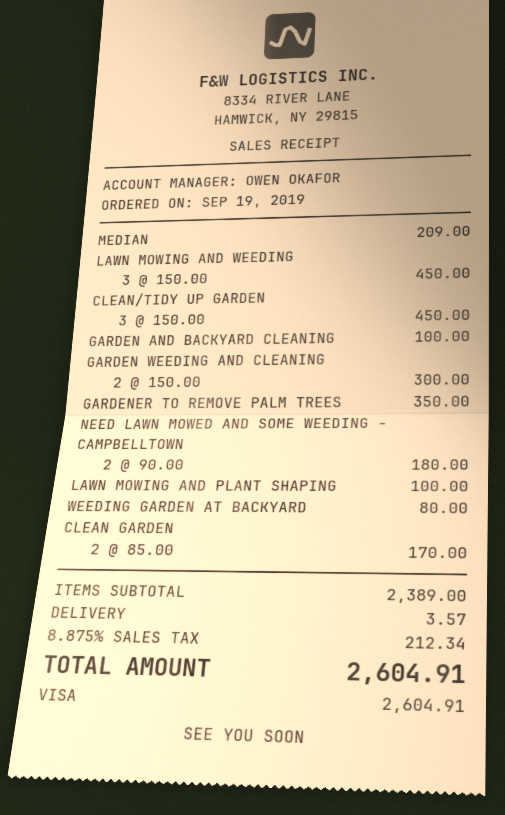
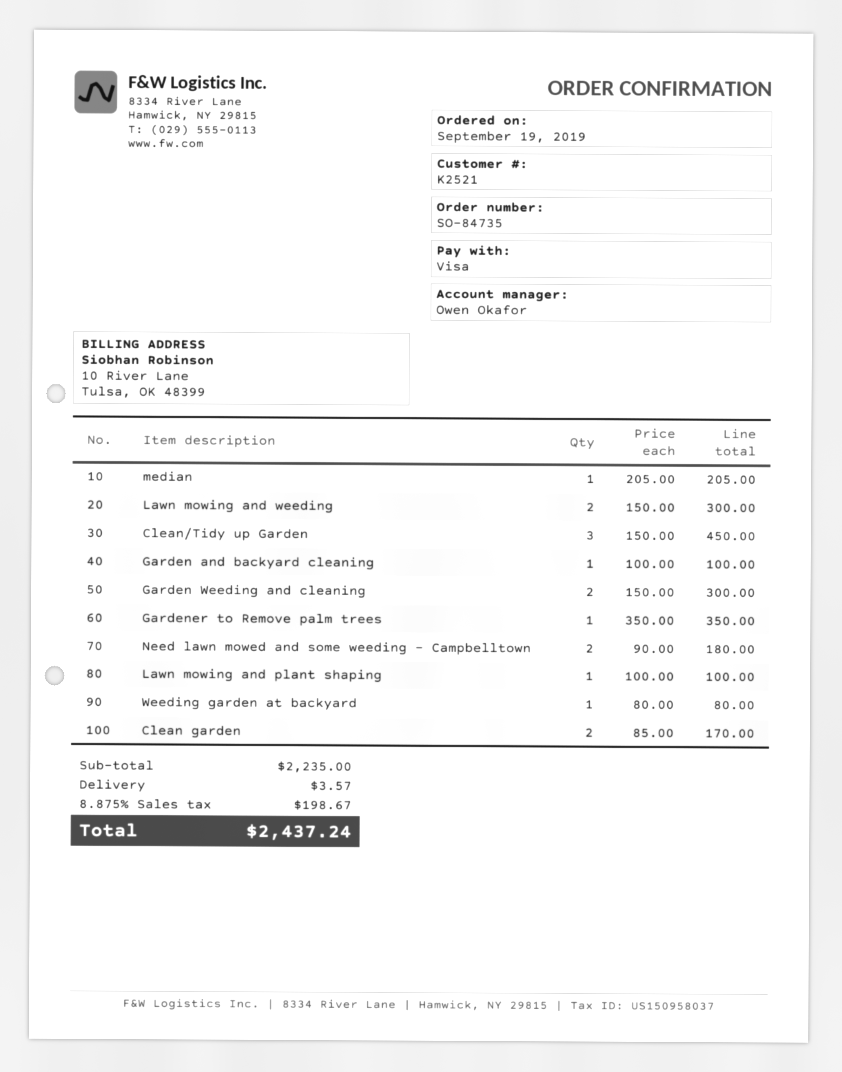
MEDIAN: 1 x 209.00 = 209.00 -> 1 x 205.00 = 205.00
LAWN MOWING AND WEEDING: 3 x 150.00 = 450.00 -> 2 x 150.00 = 300.00
subtotal: 2389.00 -> 2235.00
tax: 8.875% = 212.34 -> 8.875% = 198.67
total: 2604.91 -> 2437.24

